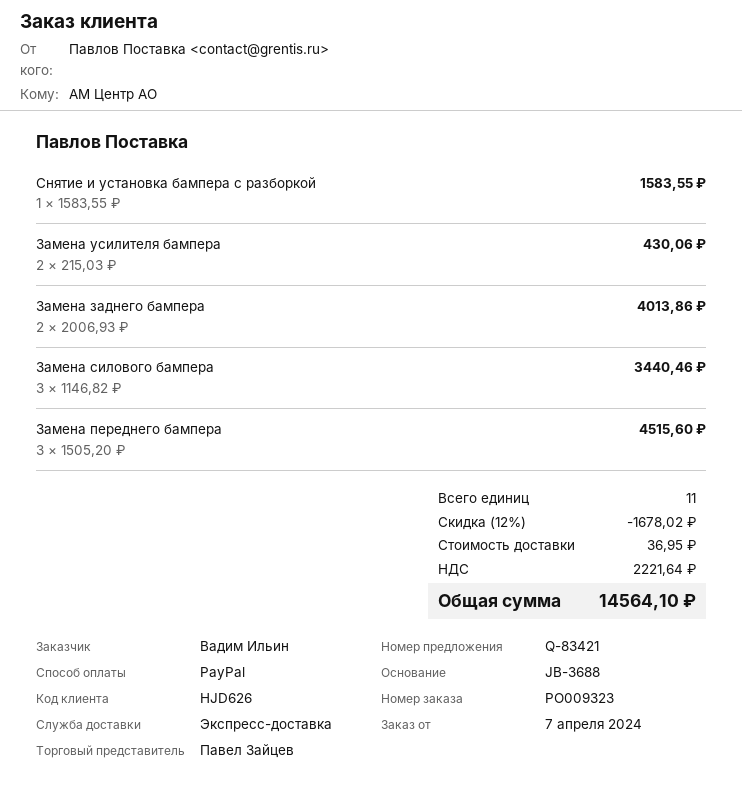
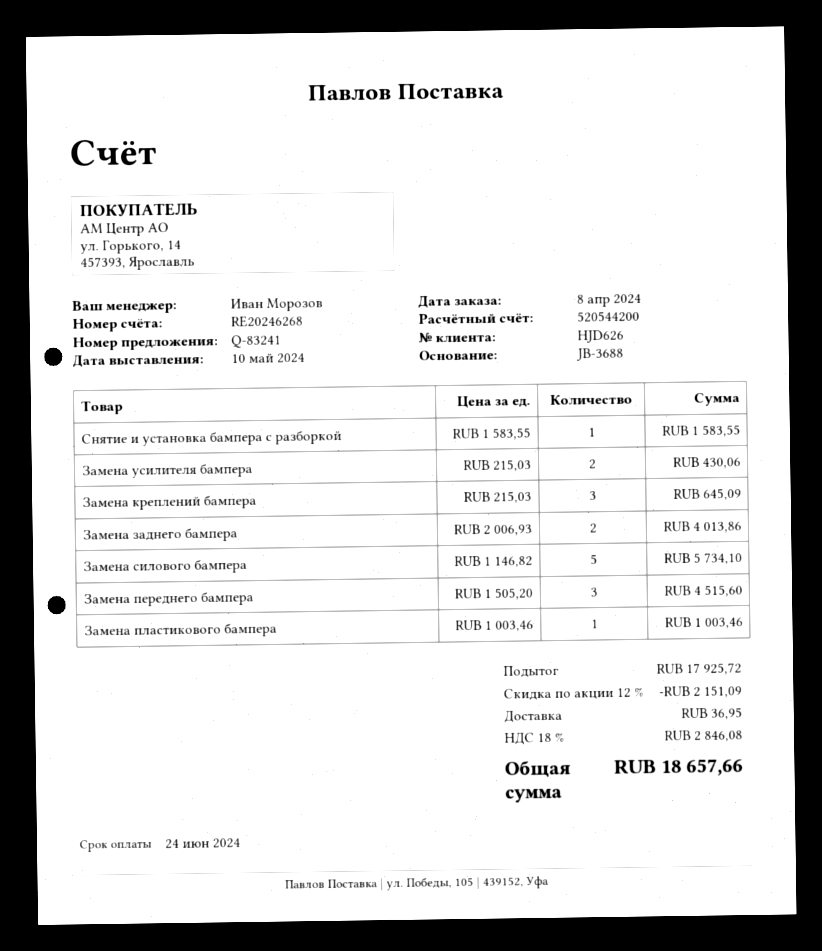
quote number: Q-83421 -> Q-83241
order date: 2024-04-07 -> 2024-04-08
sales rep: Павел Зайцев -> Иван Морозов
Замена силового бампера: 3 x 1146.82 = 3440.46 -> 5 x 1146.82 = 5734.10
Замена креплений бампера: none -> 3 x 215.03 = 645.09
Замена пластикового бампера: none -> 1 x 1003.46 = 1003.46
discount: 12% = 1678.02 -> 12% = 2151.09
tax: 2221.64 -> 2846.08
total: 14564.10 -> 18657.66

